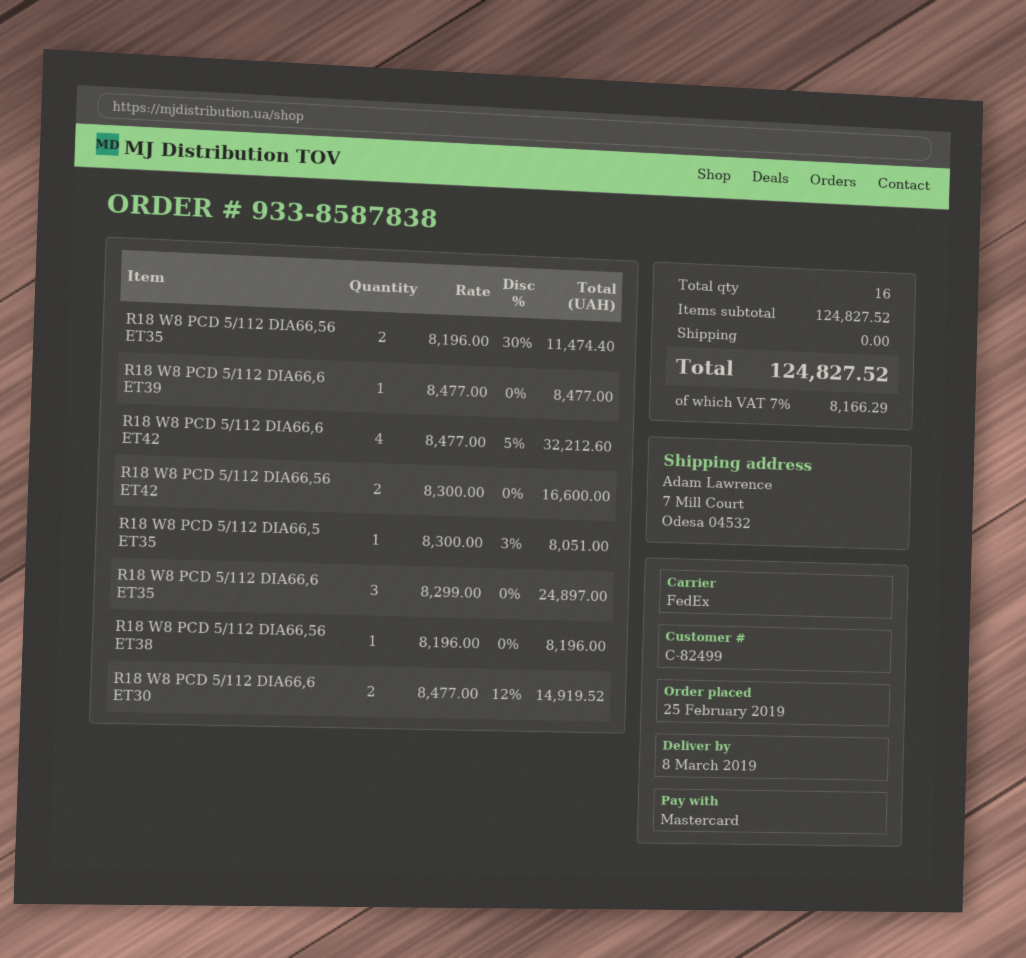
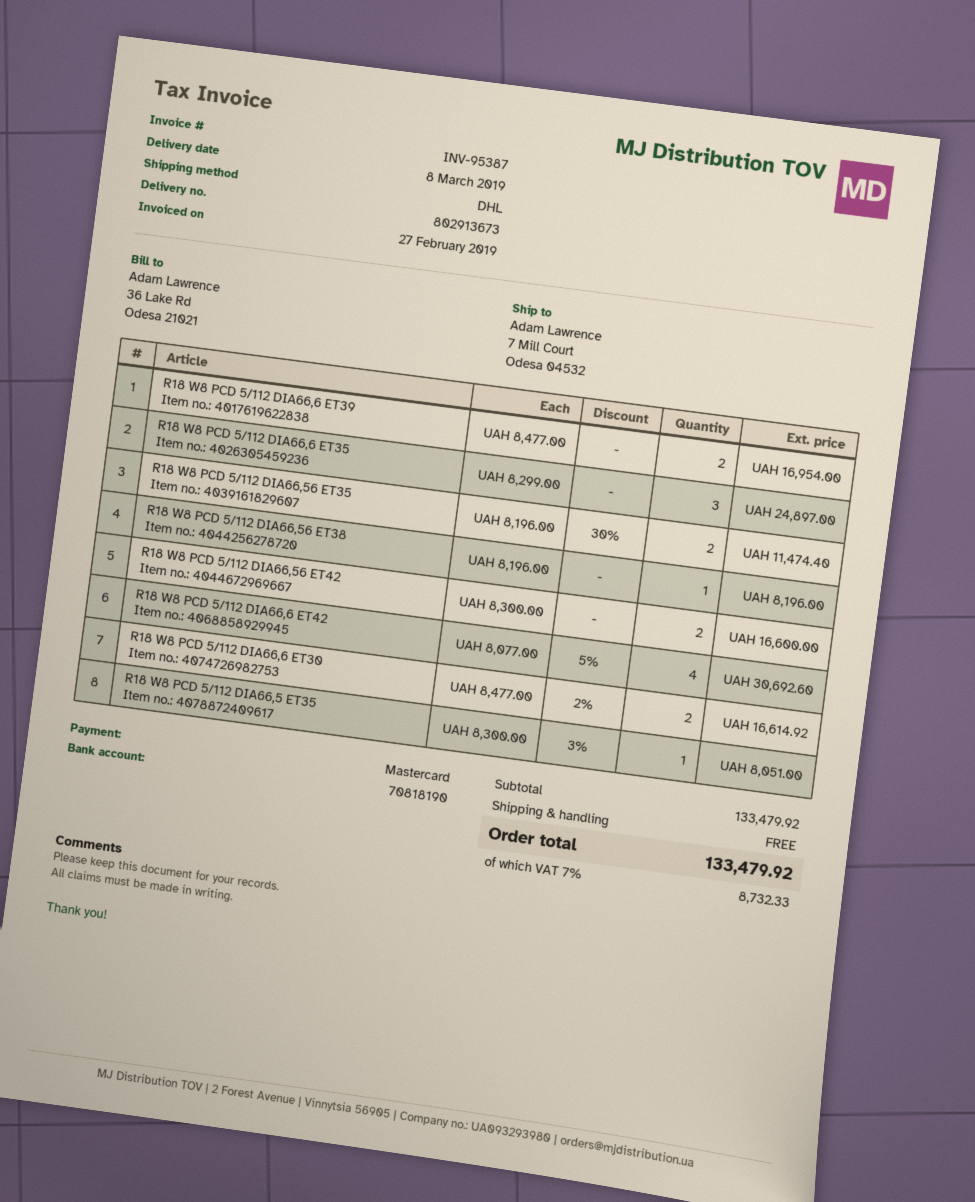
shipping method: FedEx -> DHL
R18 W8 PCD 5/112 DIA66,6 ET39: 1 x 8477.00 = 8477.00 -> 2 x 8477.00 = 16954.00
R18 W8 PCD 5/112 DIA66,6 ET42: 4 x 8477.00 - 5% = 32212.60 -> 4 x 8077.00 - 5% = 30692.60
R18 W8 PCD 5/112 DIA66,6 ET30: 2 x 8477.00 - 12% = 14919.52 -> 2 x 8477.00 - 2% = 16614.92
subtotal: 124827.52 -> 133479.92
tax: 7% = 8166.29 -> 7% = 8732.33
total: 124827.52 -> 133479.92

